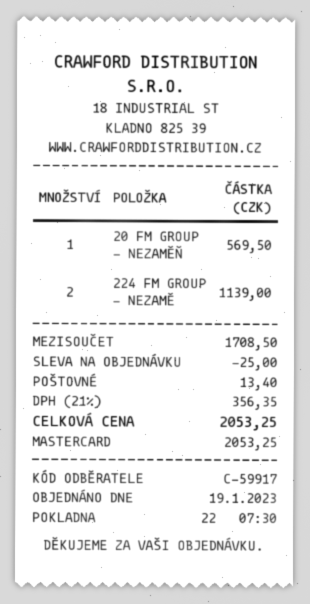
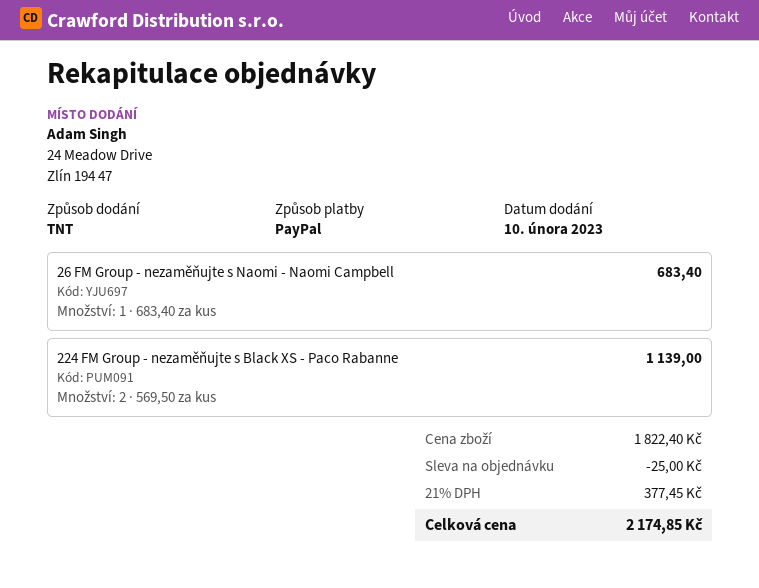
payment method: Mastercard -> PayPal
20 FM GROUP - NEZAMĚŇ: 1 for 569.50 -> none
26 FM Group - nezaměňujte s Naomi - Naomi Campbell: none -> 1 for 683.40
subtotal: 1708.50 -> 1822.40
shipping: 13.40 -> none
tax: 21% = 356.35 -> 21% = 377.45
total: 2053.25 -> 2174.85

